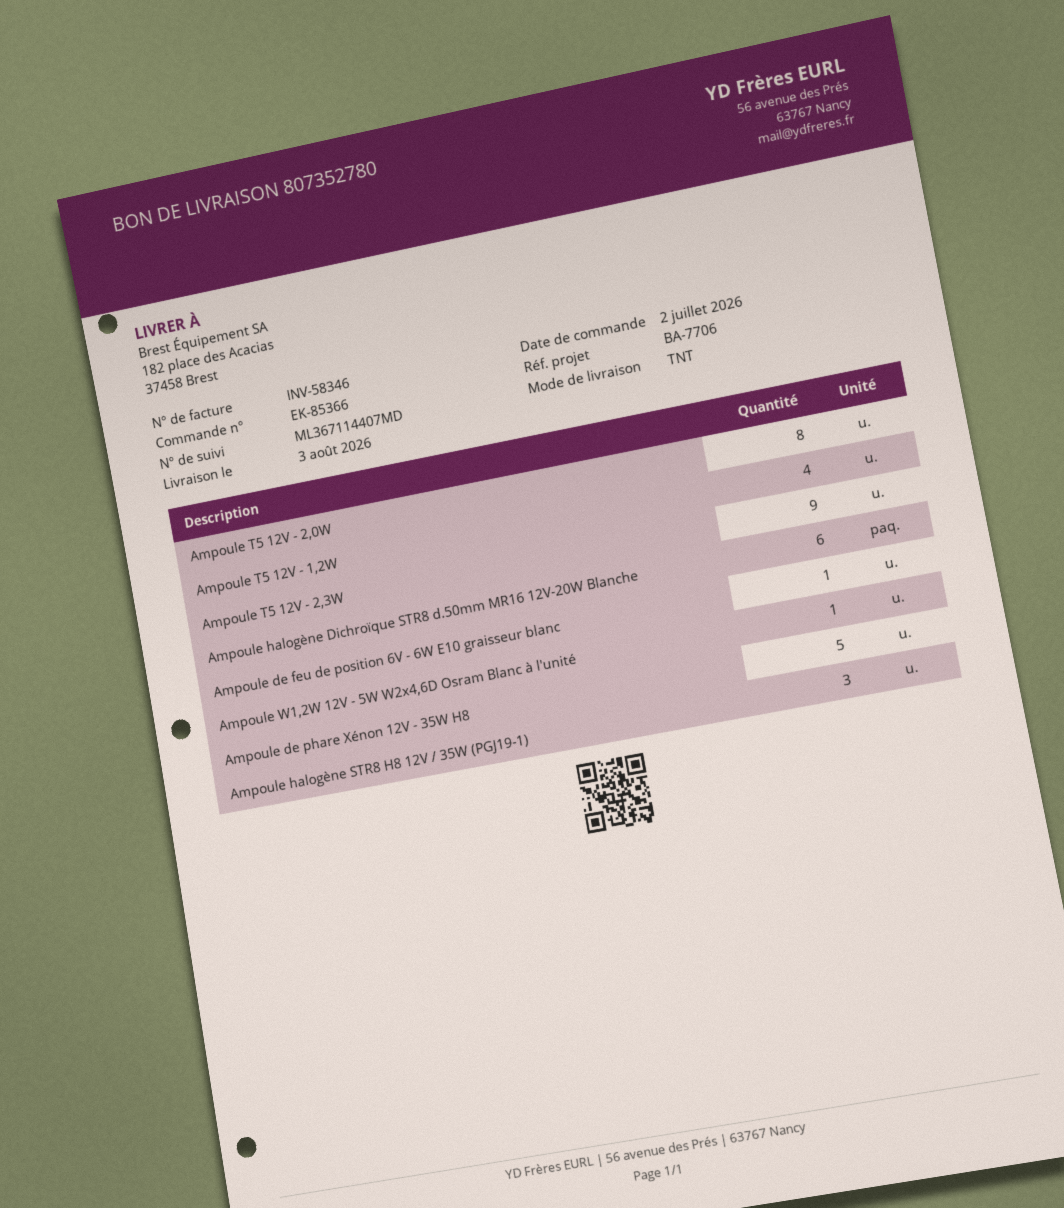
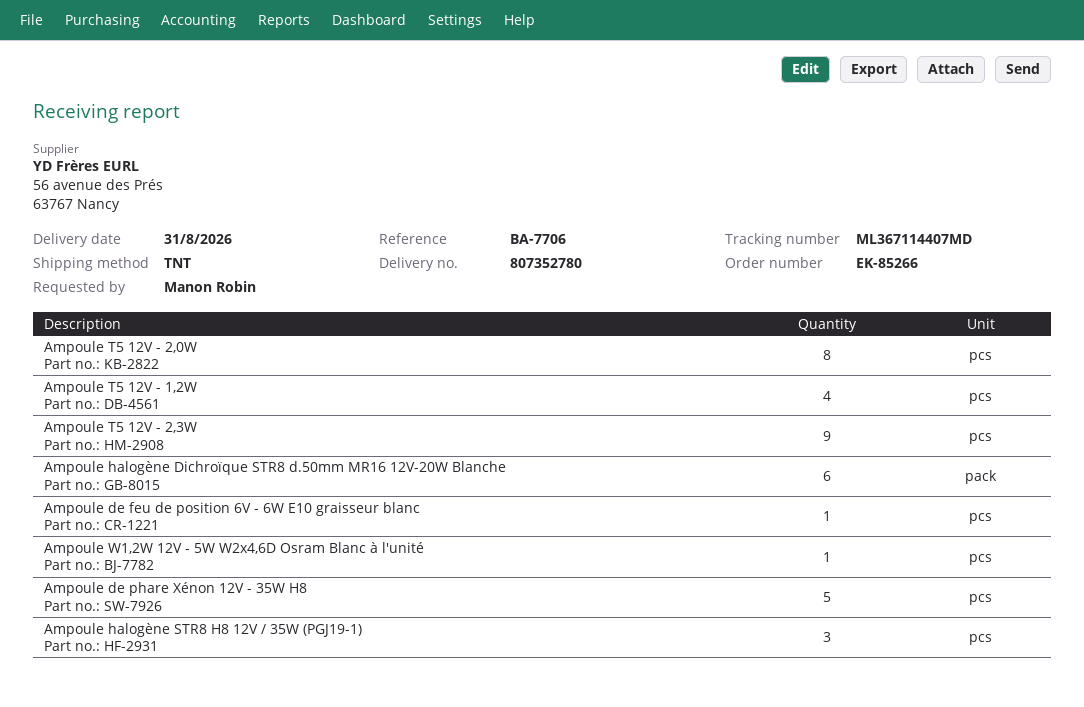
order number: EK-85366 -> EK-85266
delivery date: 2026-08-03 -> 2026-08-31

